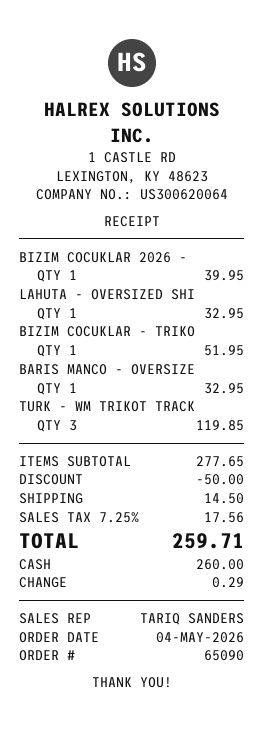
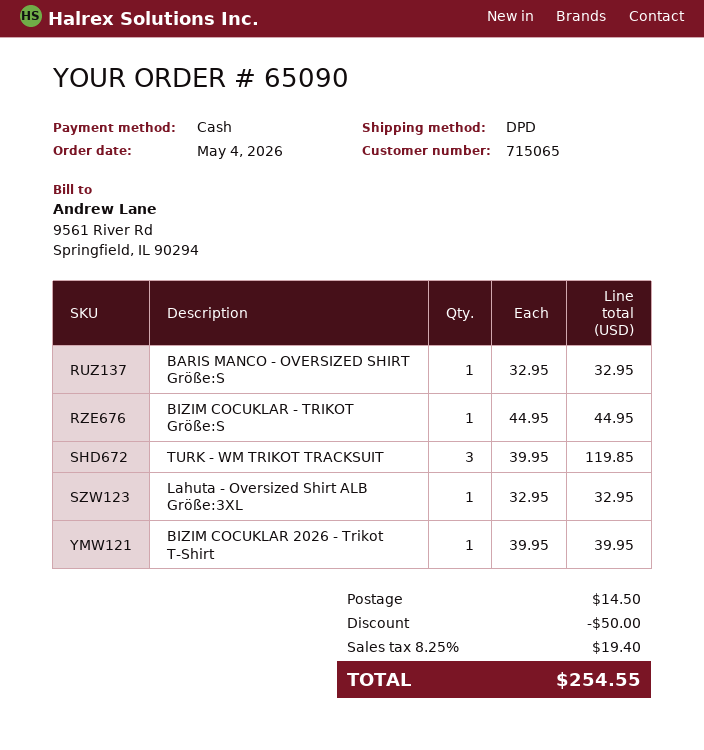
BIZIM COCUKLAR - TRIKO: 1 for 51.95 -> 1 for 44.95
tax: 7.25% = 17.56 -> 8.25% = 19.40
total: 259.71 -> 254.55

